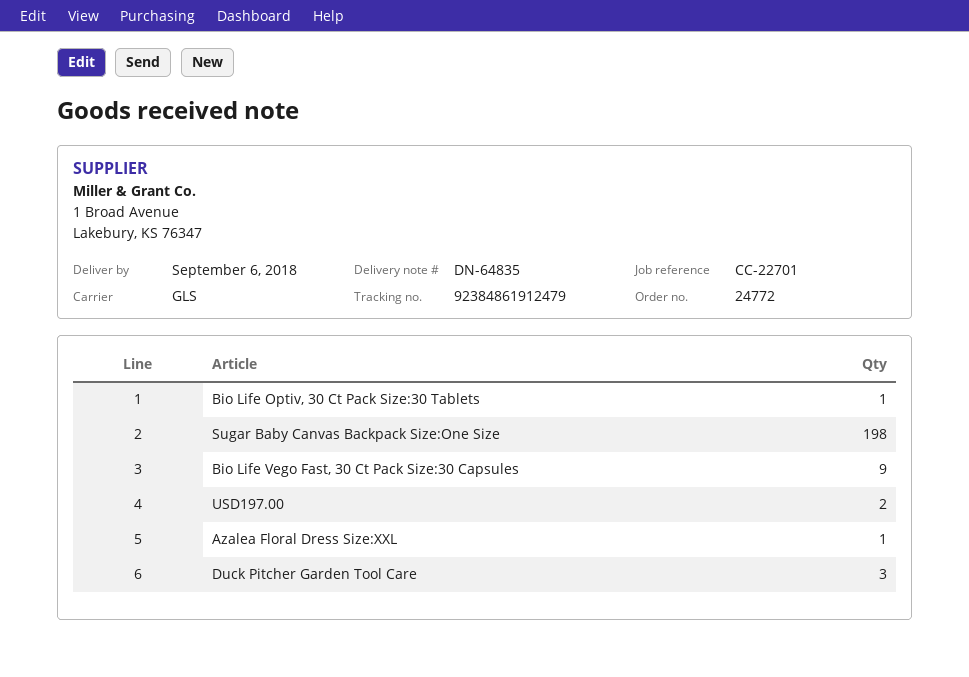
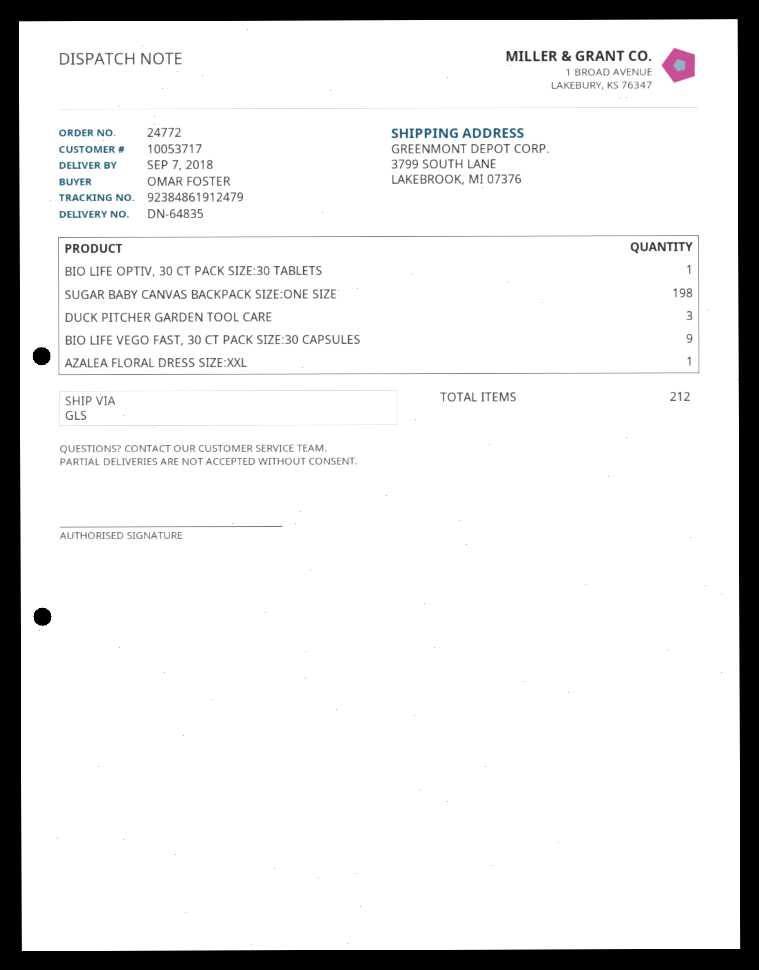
delivery date: 2018-09-06 -> 2018-09-07
USD197.00: 2 -> none

